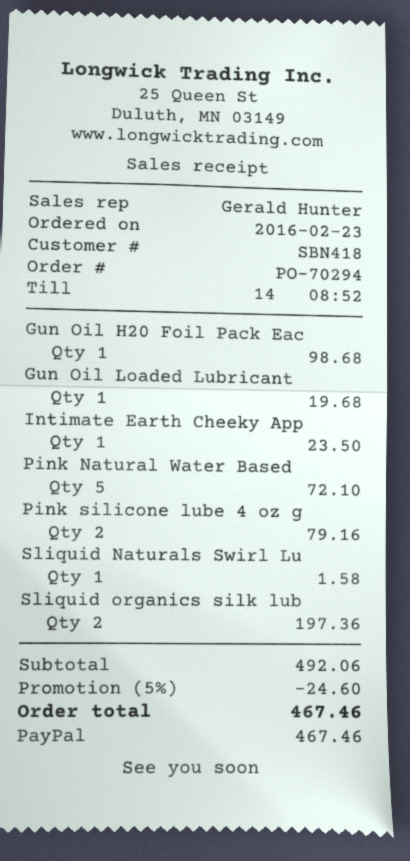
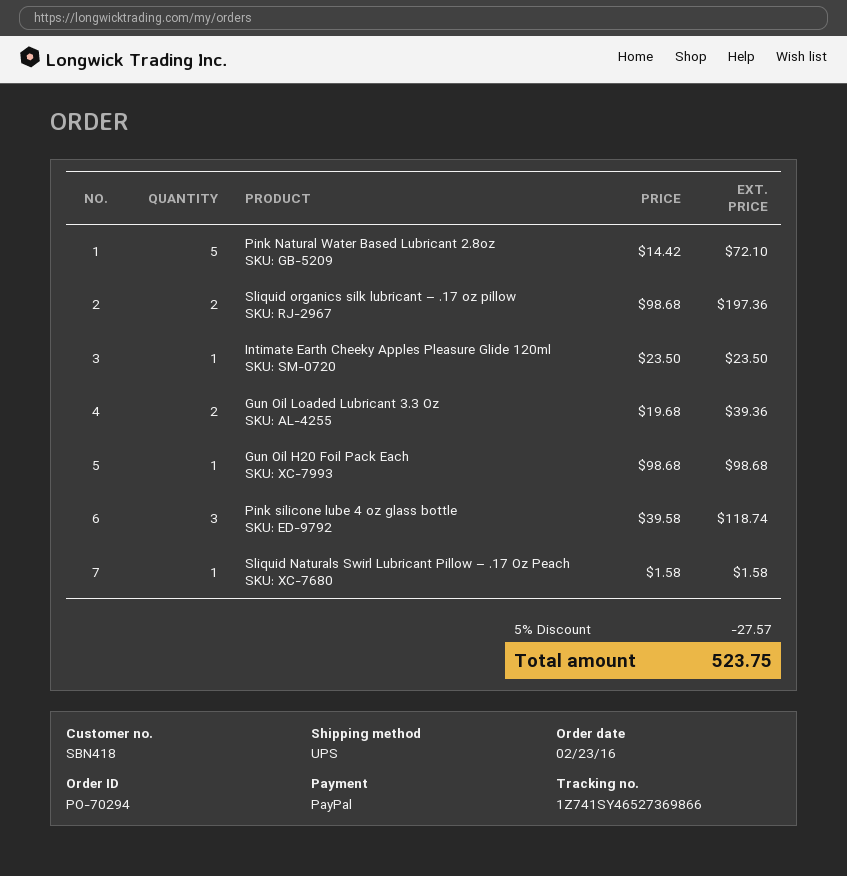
Gun Oil Loaded Lubricant: 1 for 19.68 -> 2 for 39.36
Pink silicone lube 4 oz g: 2 for 79.16 -> 3 for 118.74
discount: 5% = 24.60 -> 5% = 27.57
total: 467.46 -> 523.75

